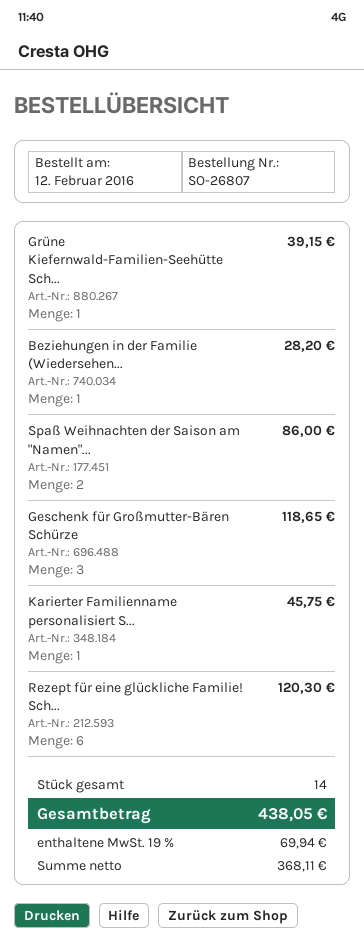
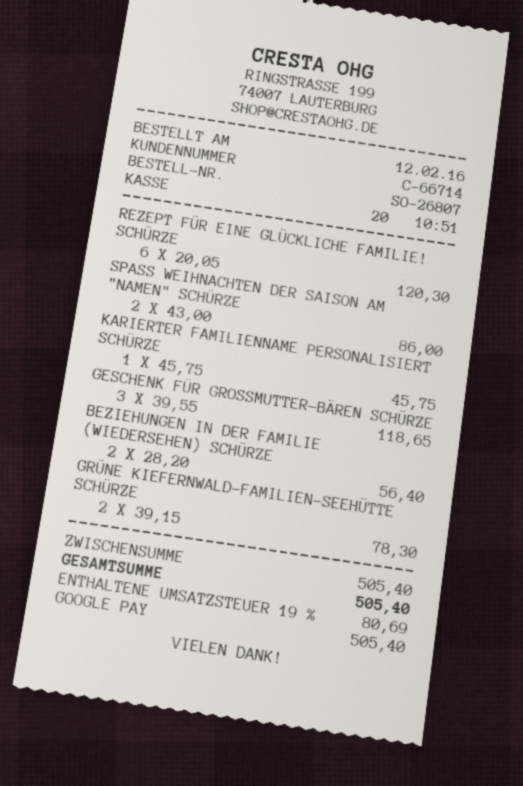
Grüne Kiefernwald-Familien-Seehütte Sch...: 1 for 39.15 -> 2 for 78.30
Beziehungen in der Familie (Wiedersehen...: 1 for 28.20 -> 2 for 56.40
tax: 19% = 69.94 -> 19% = 80.69
total: 438.05 -> 505.40

